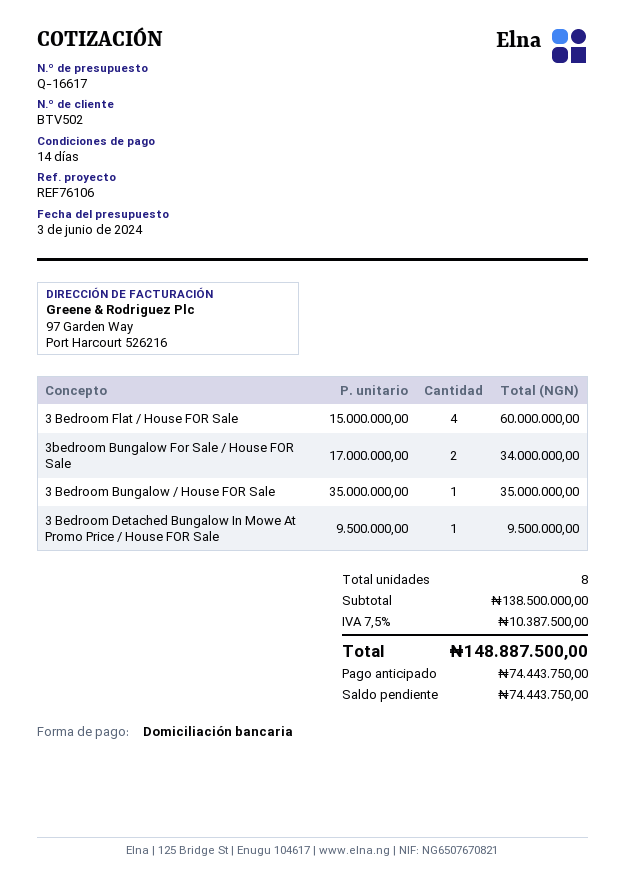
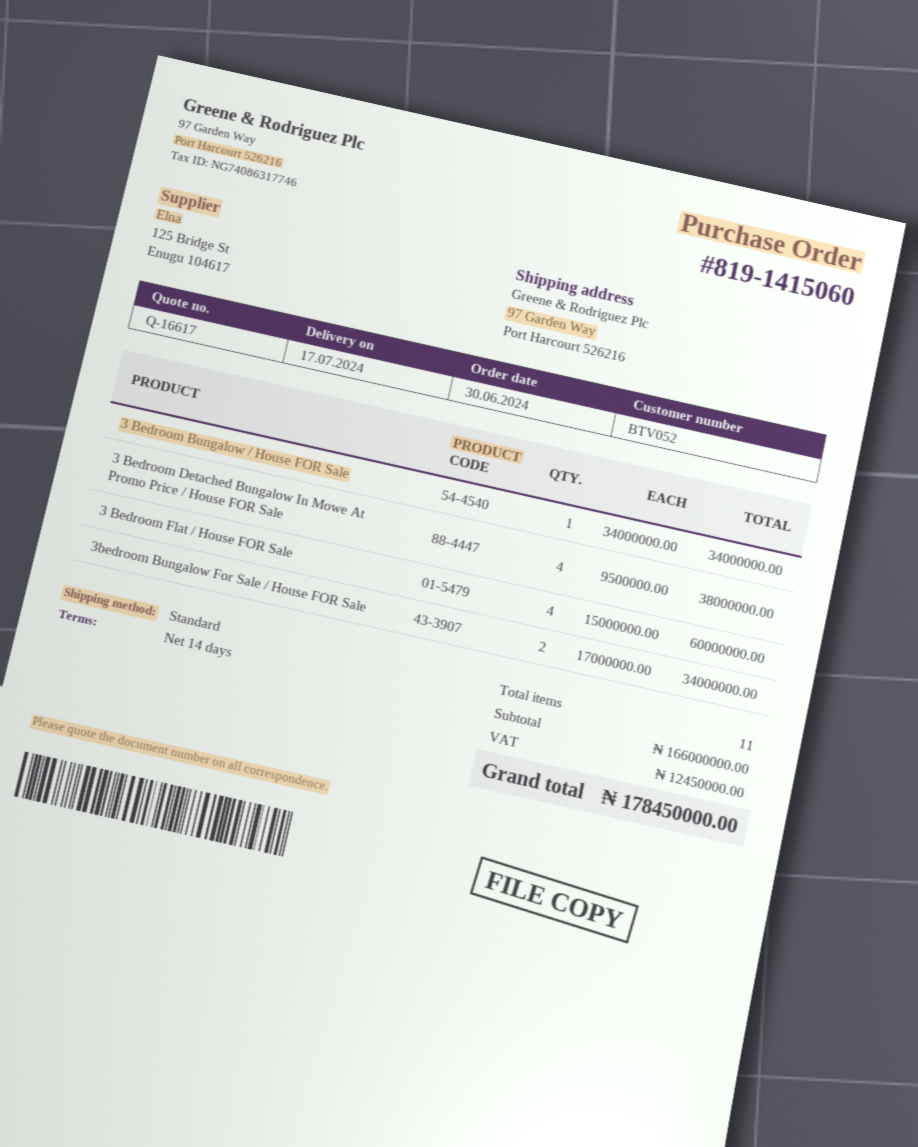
customer number: BTV502 -> BTV052
3 Bedroom Bungalow / House FOR Sale: 1 x 35000000.00 = 35000000.00 -> 1 x 34000000.00 = 34000000.00
3 Bedroom Detached Bungalow In Mowe At Promo Price / House FOR Sale: 1 x 9500000.00 = 9500000.00 -> 4 x 9500000.00 = 38000000.00
total quantity: 8 -> 11
subtotal: 138500000.00 -> 166000000.00
tax: 10387500.00 -> 12450000.00
total: 148887500.00 -> 178450000.00

